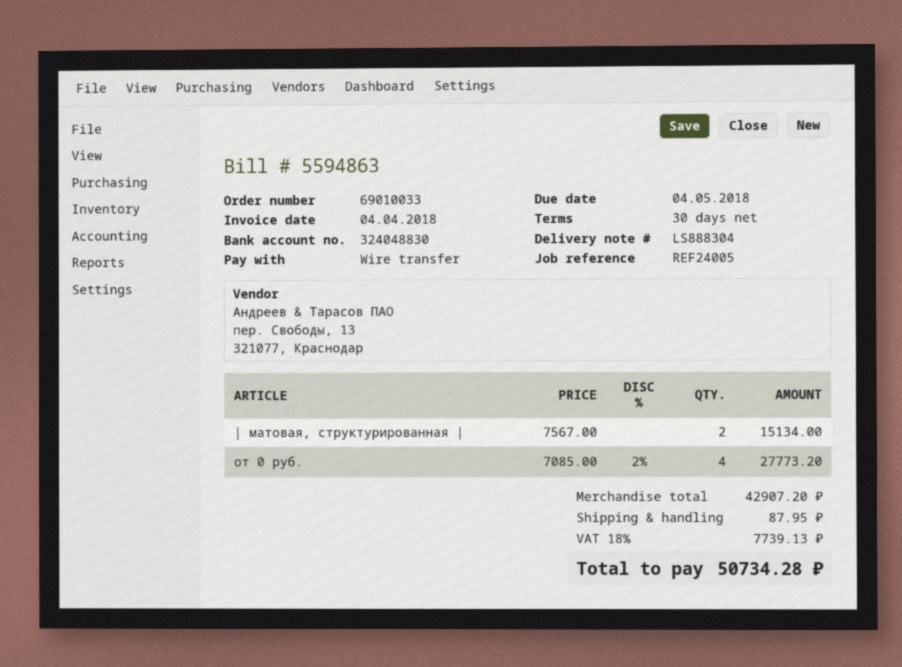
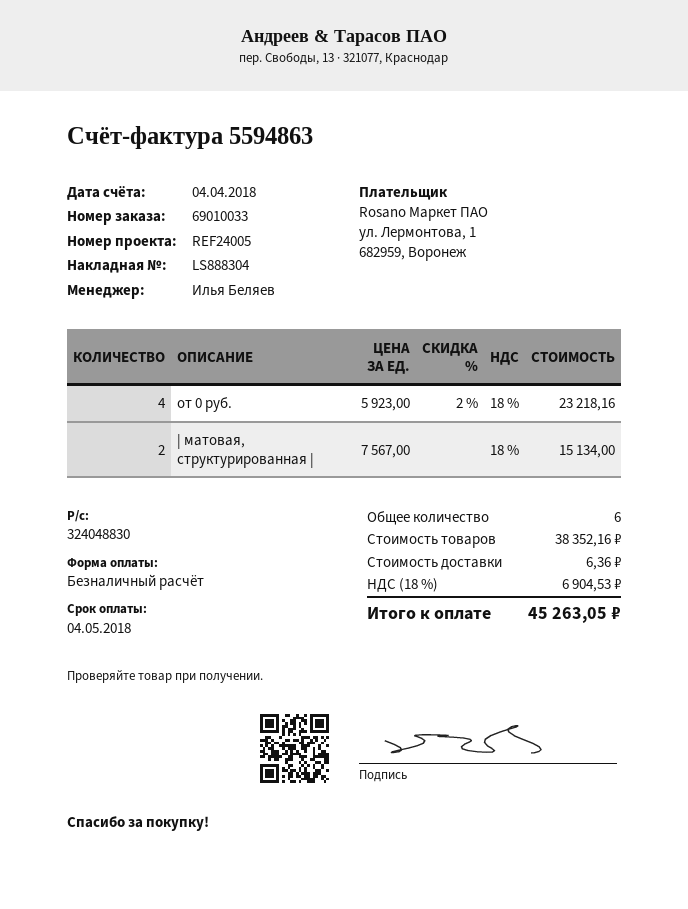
от 0 руб.: 4 x 7085.00 - 2% = 27773.20 -> 4 x 5923.00 - 2% = 23218.16
subtotal: 42907.20 -> 38352.16
shipping: 87.95 -> 6.36
tax: 18% = 7739.13 -> 18% = 6904.53
total: 50734.28 -> 45263.05

